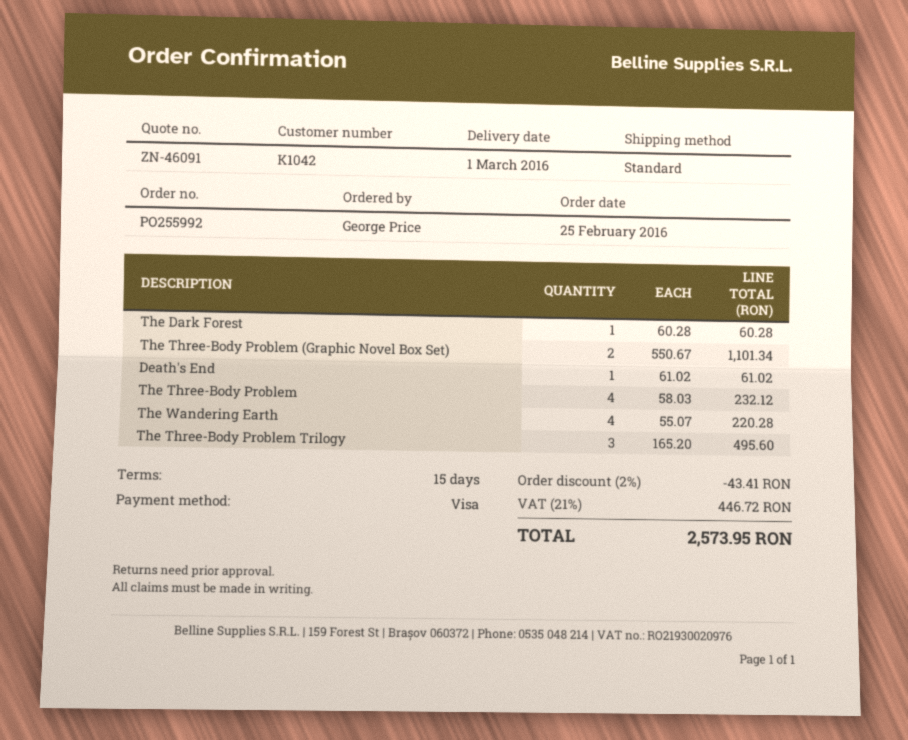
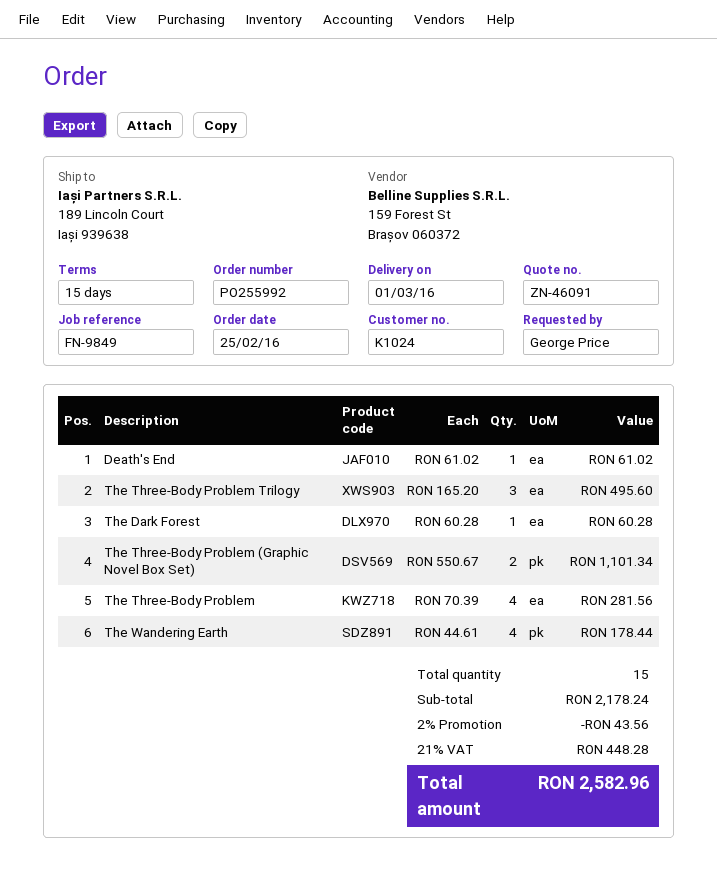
customer number: K1042 -> K1024
The Three-Body Problem: 4 x 58.03 = 232.12 -> 4 x 70.39 = 281.56
The Wandering Earth: 4 x 55.07 = 220.28 -> 4 x 44.61 = 178.44
discount: 2% = 43.41 -> 2% = 43.56
tax: 21% = 446.72 -> 21% = 448.28
total: 2573.95 -> 2582.96

